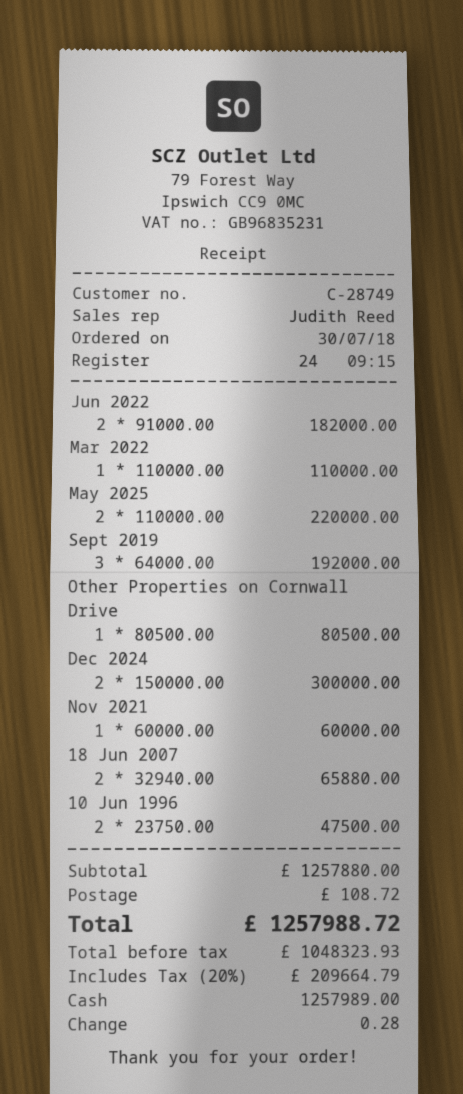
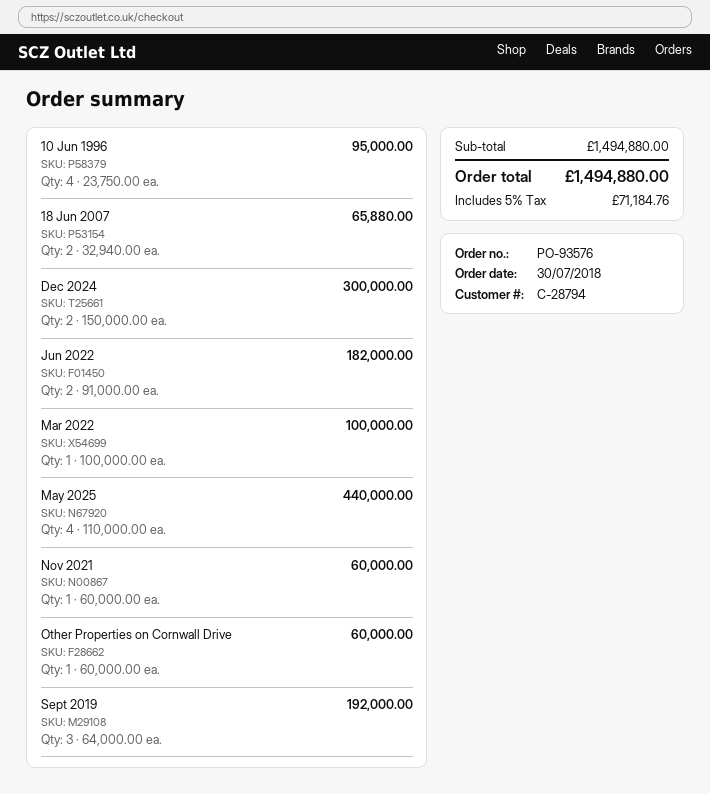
customer number: C-28749 -> C-28794
Mar 2022: 1 x 110000.00 = 110000.00 -> 1 x 100000.00 = 100000.00
May 2025: 2 x 110000.00 = 220000.00 -> 4 x 110000.00 = 440000.00
Other Properties on Cornwall Drive: 1 x 80500.00 = 80500.00 -> 1 x 60000.00 = 60000.00
10 Jun 1996: 2 x 23750.00 = 47500.00 -> 4 x 23750.00 = 95000.00
subtotal: 1257880.00 -> 1494880.00
shipping: 108.72 -> none
tax: 20% = 209664.79 -> 5% = 71184.76
total: 1257988.72 -> 1494880.00

